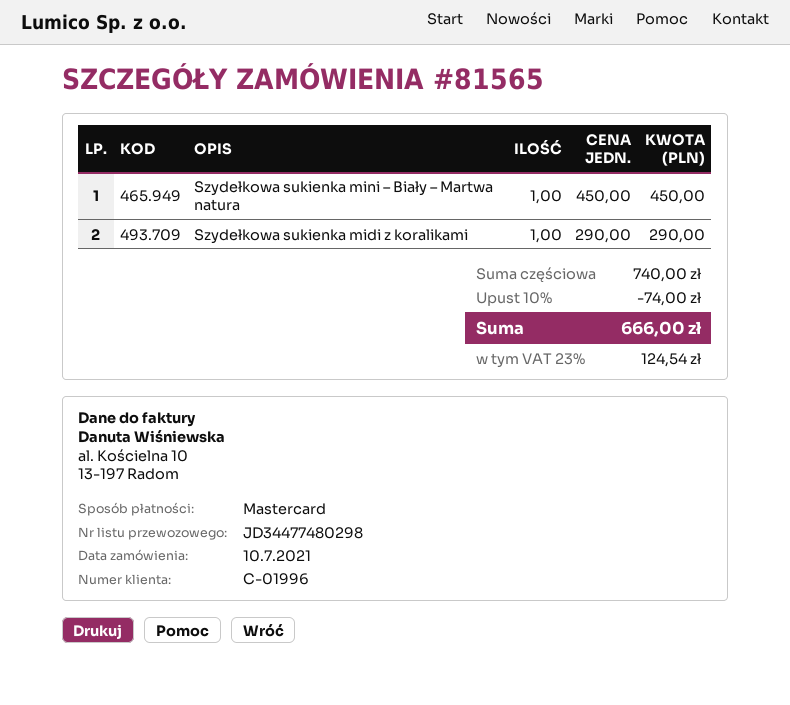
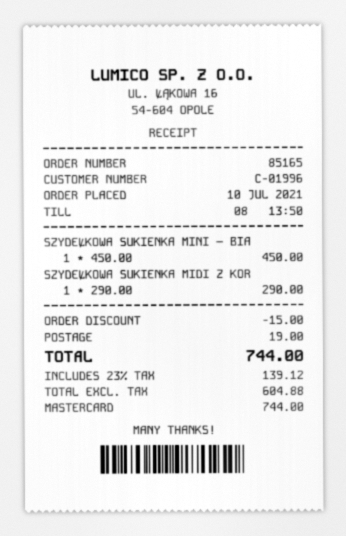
order number: 81565 -> 85165
discount: 74.00 -> 15.00
shipping: none -> 19.00
tax: 23% = 124.54 -> 23% = 139.12
total: 666.00 -> 744.00

